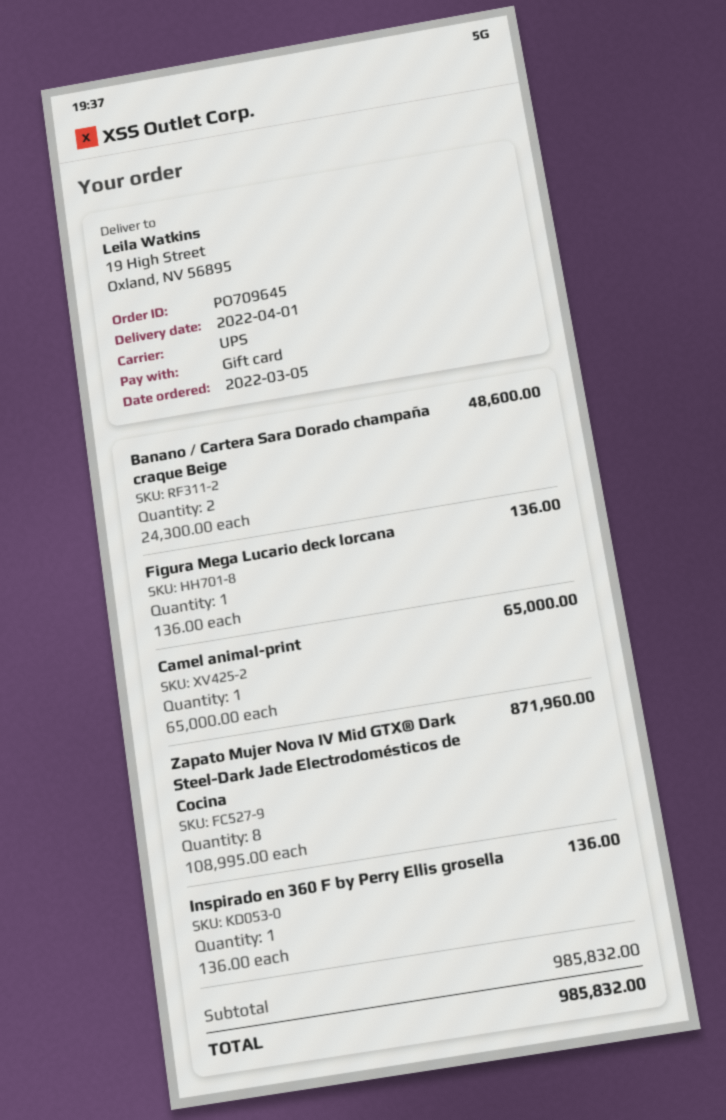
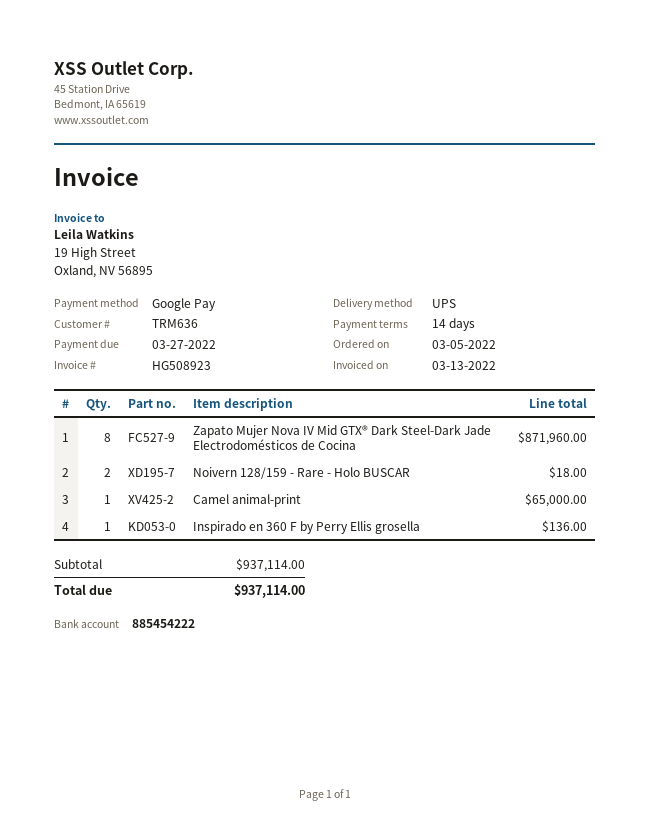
payment method: gift card -> Google Pay
Banano / Cartera Sara Dorado champaña craque Beige: 2 for 48600.00 -> none
Figura Mega Lucario deck lorcana: 1 for 136.00 -> none
Noivern 128/159 - Rare - Holo BUSCAR: none -> 2 for 18.00
subtotal: 985832.00 -> 937114.00
total: 985832.00 -> 937114.00

